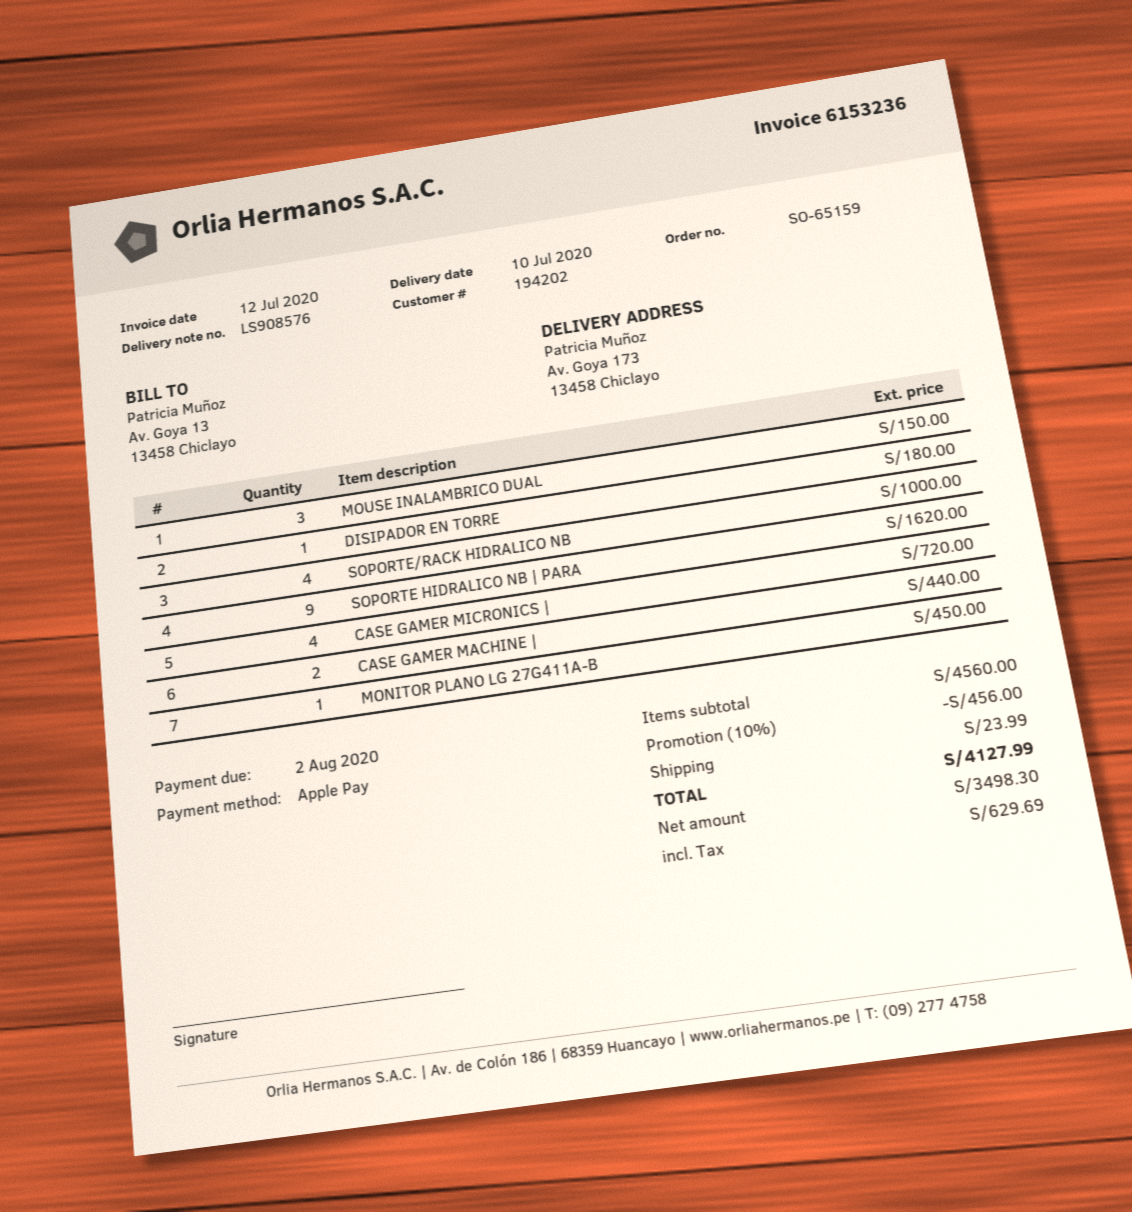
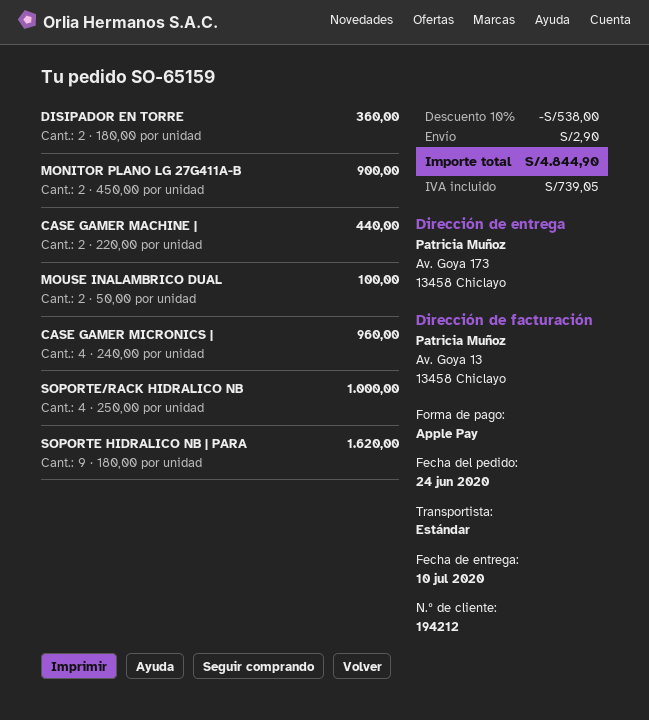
customer number: 194202 -> 194212
MOUSE INALAMBRICO DUAL: 3 for 150.00 -> 2 for 100.00
DISIPADOR EN TORRE: 1 for 180.00 -> 2 for 360.00
CASE GAMER MICRONICS |: 4 for 720.00 -> 4 for 960.00
MONITOR PLANO LG 27G411A-B: 1 for 450.00 -> 2 for 900.00
discount: 10% = 456.00 -> 10% = 538.00
shipping: 23.99 -> 2.90
tax: 629.69 -> 739.05
total: 4127.99 -> 4844.90

